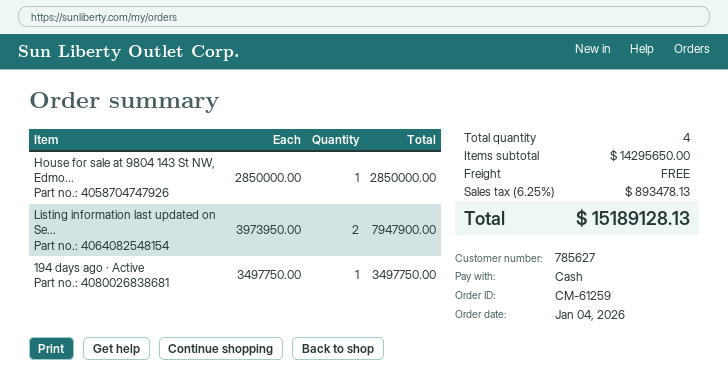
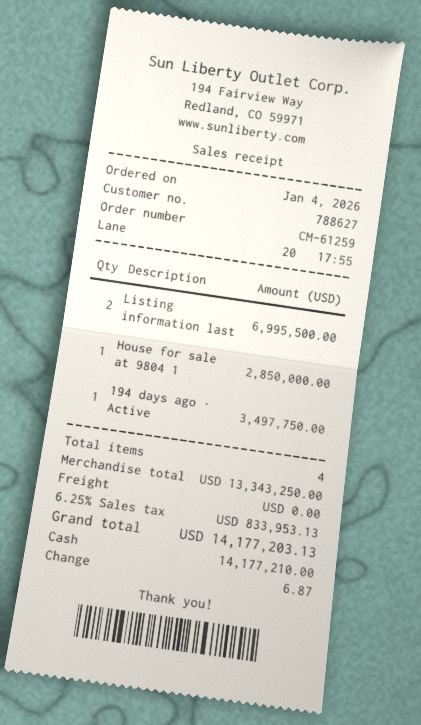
customer number: 785627 -> 788627
Listing information last updated on Se...: 2 for 7947900.00 -> 2 for 6995500.00
subtotal: 14295650.00 -> 13343250.00
tax: 6.25% = 893478.13 -> 6.25% = 833953.13
total: 15189128.13 -> 14177203.13

